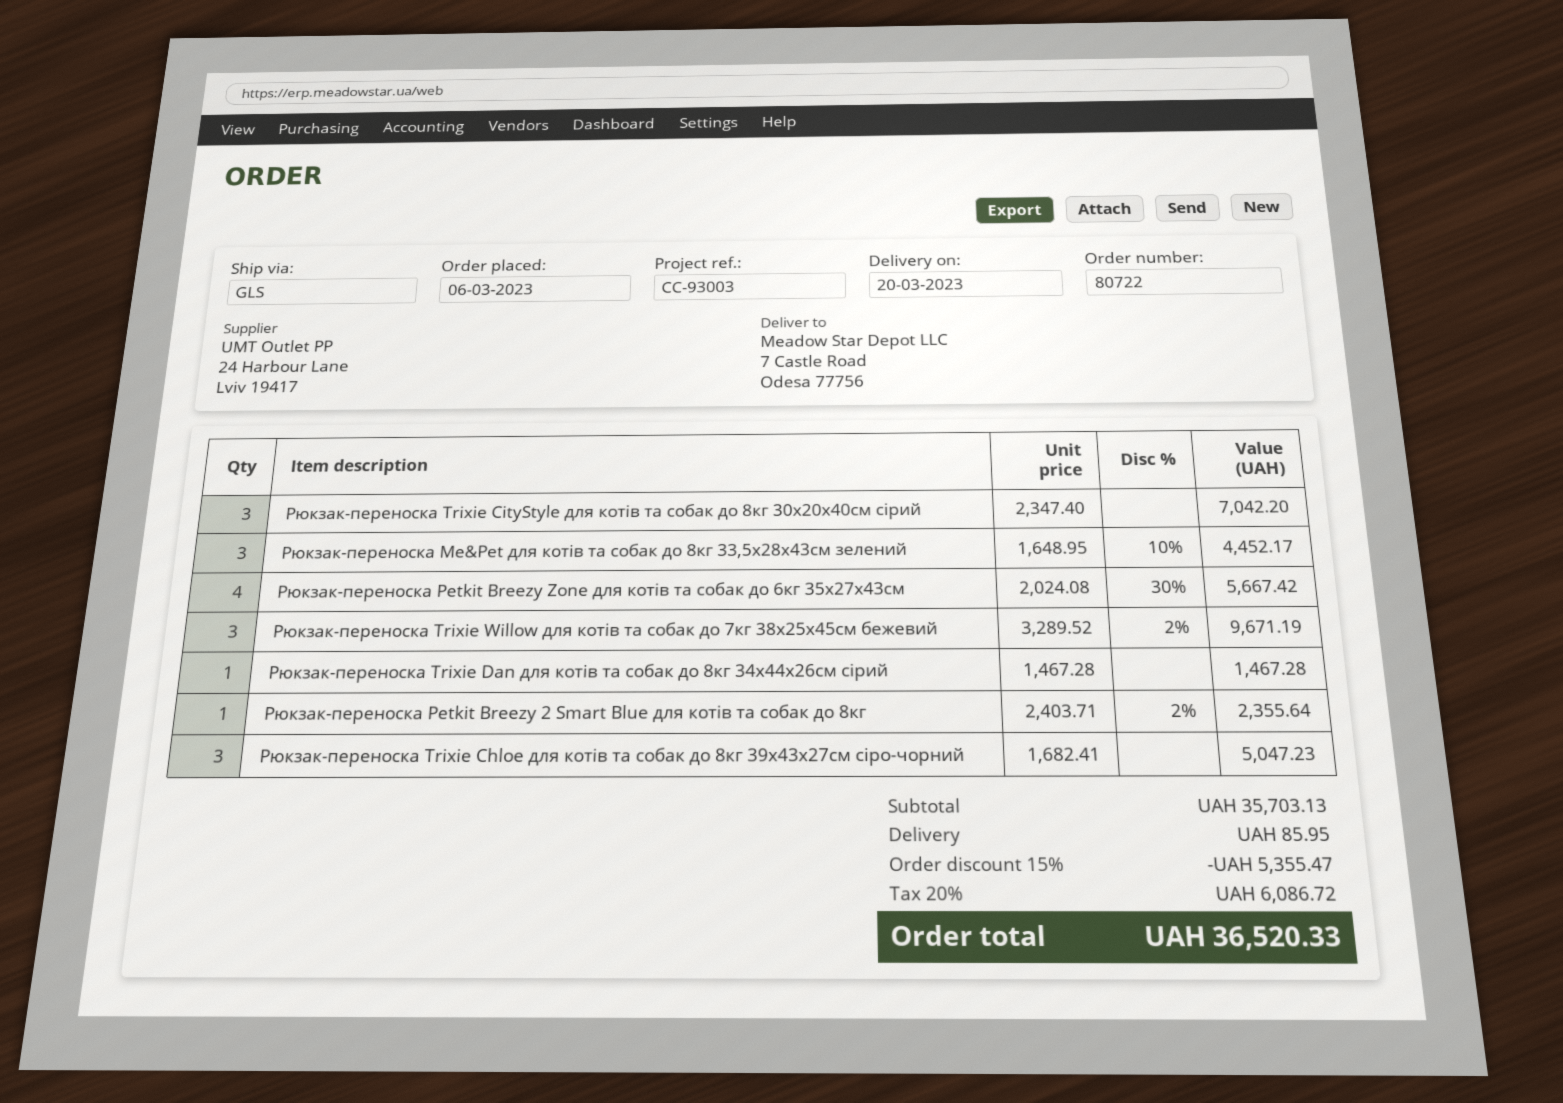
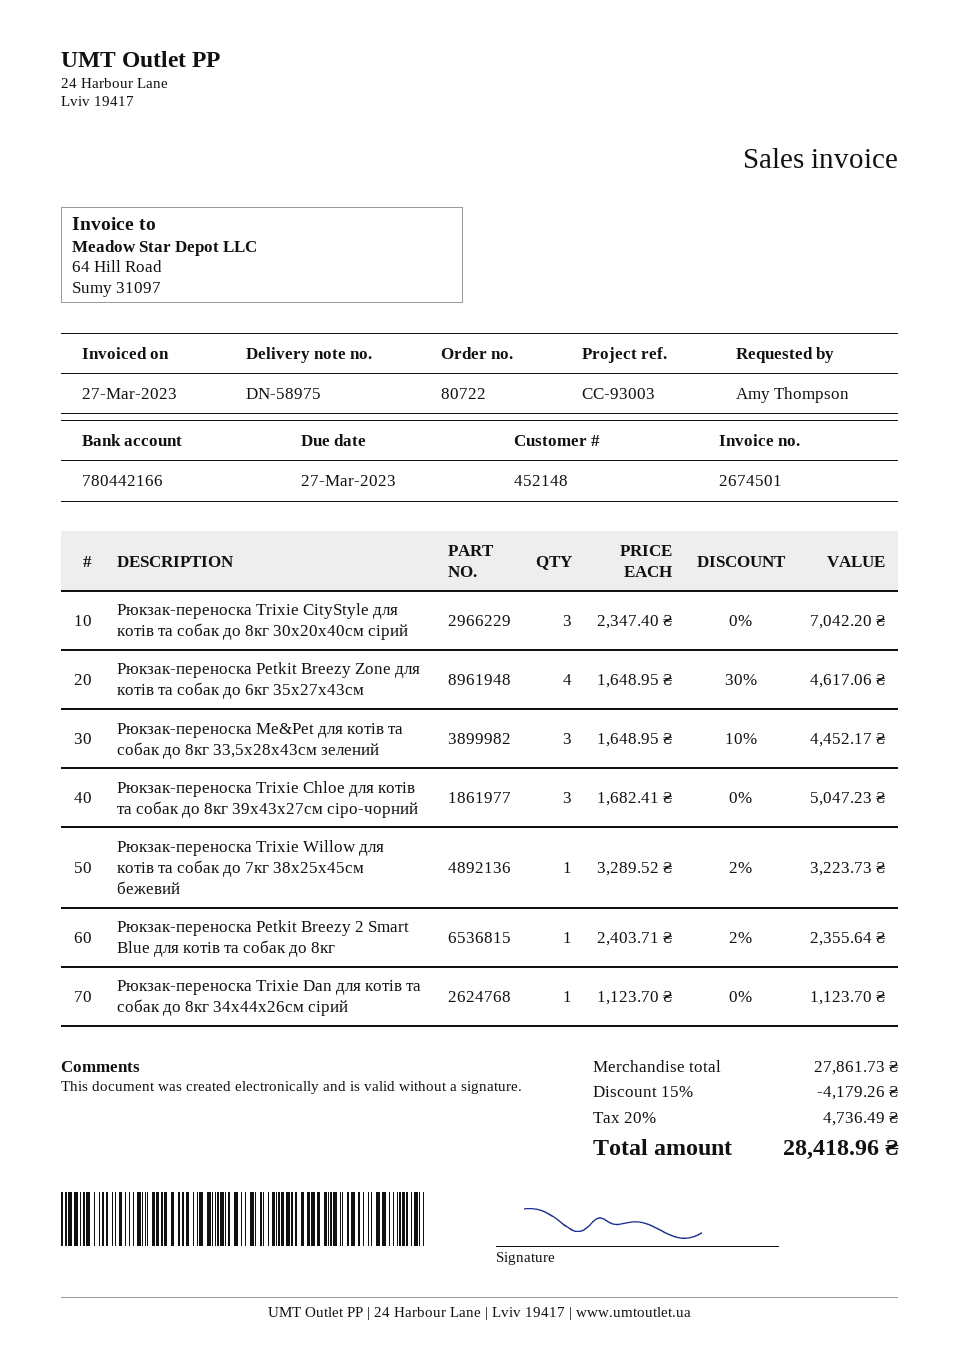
Рюкзак-переноска Petkit Breezy Zone для котів та собак до 6кг 35х27х43см: 4 x 2024.08 - 30% = 5667.42 -> 4 x 1648.95 - 30% = 4617.06
Рюкзак-переноска Trixie Willow для котів та собак до 7кг 38х25х45см бежевий: 3 x 3289.52 - 2% = 9671.19 -> 1 x 3289.52 - 2% = 3223.73
Рюкзак-переноска Trixie Dan для котів та собак до 8кг 34х44х26см сірий: 1 x 1467.28 = 1467.28 -> 1 x 1123.70 = 1123.70
subtotal: 35703.13 -> 27861.73
discount: 15% = 5355.47 -> 15% = 4179.26
shipping: 85.95 -> none
tax: 20% = 6086.72 -> 20% = 4736.49
total: 36520.33 -> 28418.96

